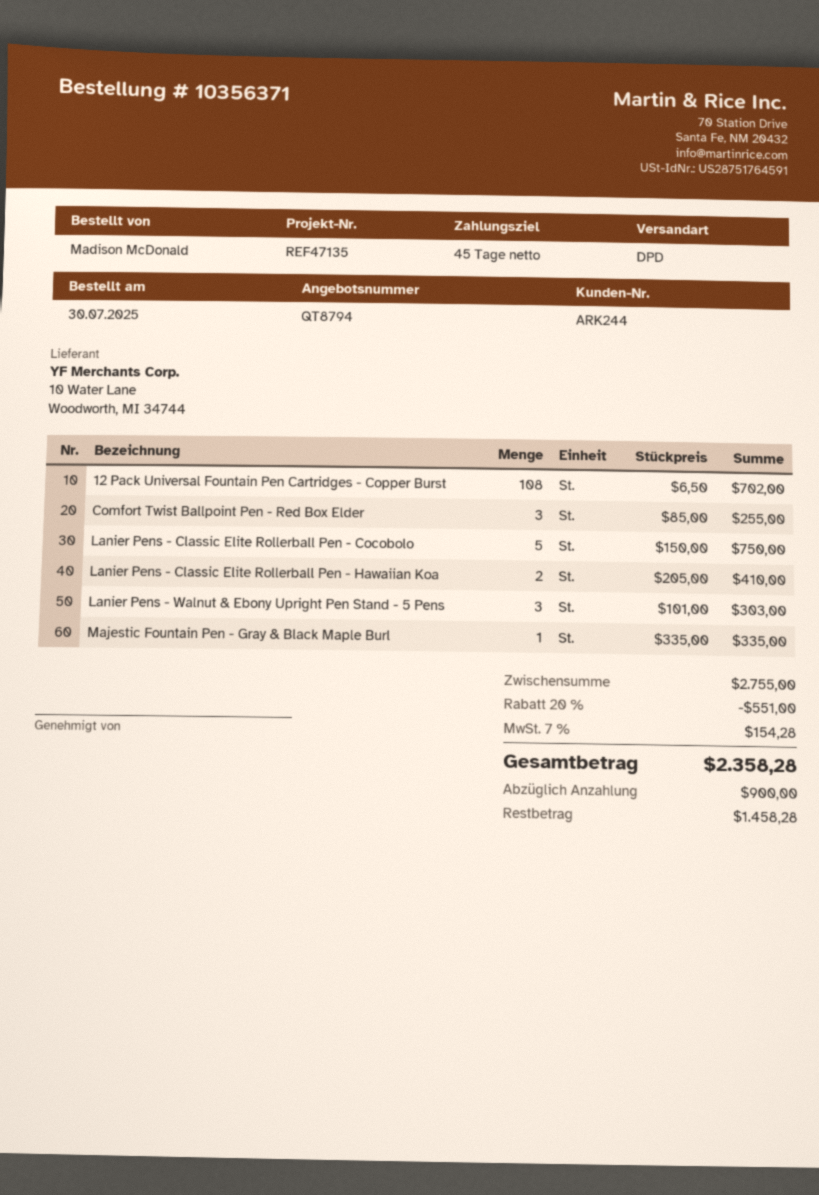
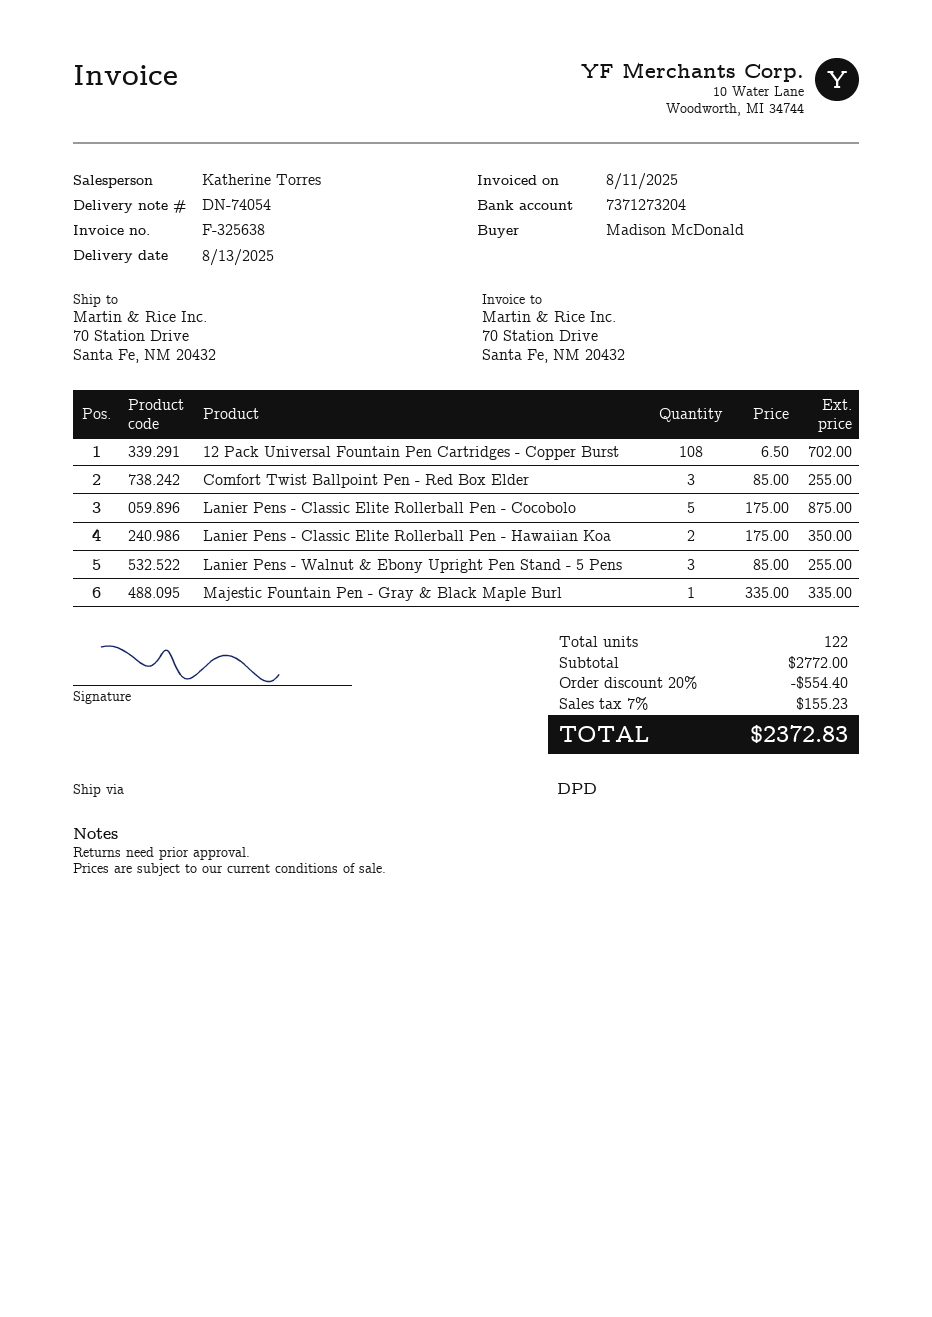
Lanier Pens - Classic Elite Rollerball Pen - Cocobolo: 5 x 150.00 = 750.00 -> 5 x 175.00 = 875.00
Lanier Pens - Classic Elite Rollerball Pen - Hawaiian Koa: 2 x 205.00 = 410.00 -> 2 x 175.00 = 350.00
Lanier Pens - Walnut & Ebony Upright Pen Stand - 5 Pens: 3 x 101.00 = 303.00 -> 3 x 85.00 = 255.00
subtotal: 2755.00 -> 2772.00
discount: 20% = 551.00 -> 20% = 554.40
tax: 7% = 154.28 -> 7% = 155.23
total: 2358.28 -> 2372.83

